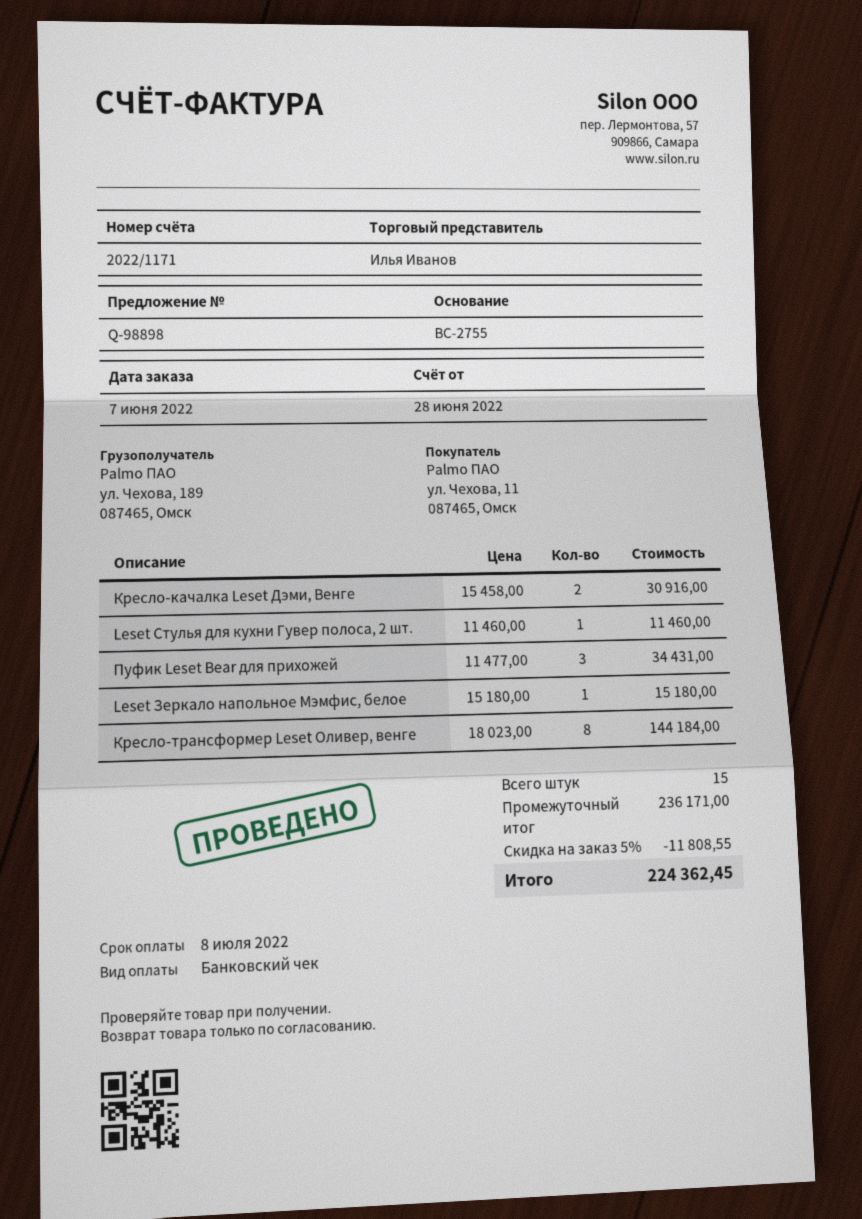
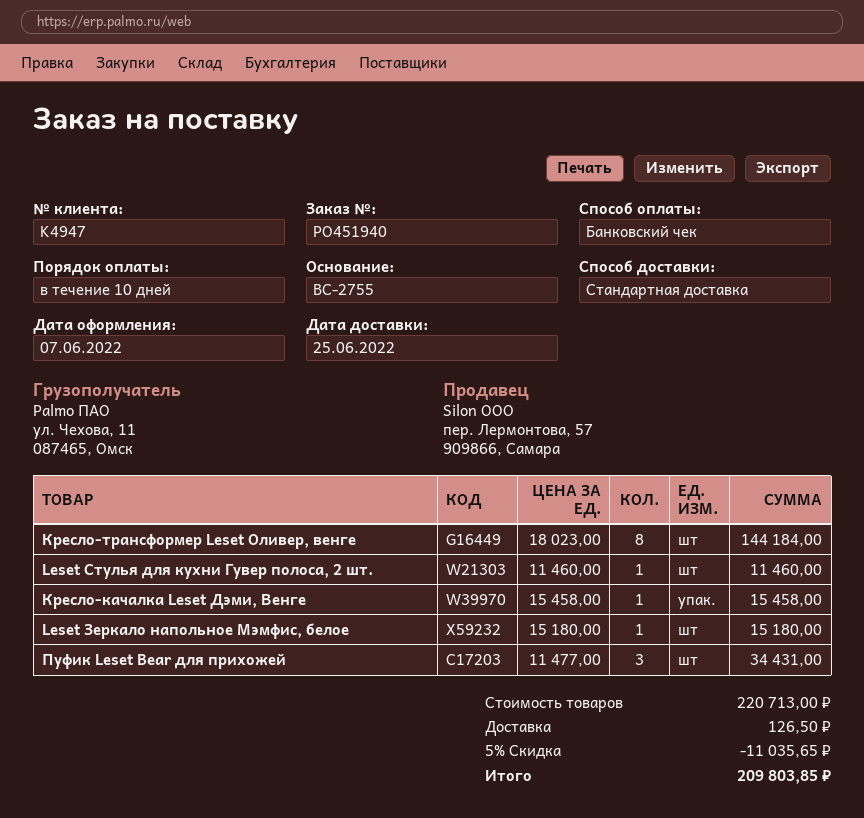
ship to: ул. Чехова, 189, 087465, Омск -> ул. Чехова, 11, 087465, Омск
Кресло-качалка Leset Дэми, Венге: 2 x 15458.00 = 30916.00 -> 1 x 15458.00 = 15458.00
subtotal: 236171.00 -> 220713.00
discount: 5% = 11808.55 -> 5% = 11035.65
shipping: none -> 126.50
total: 224362.45 -> 209803.85

